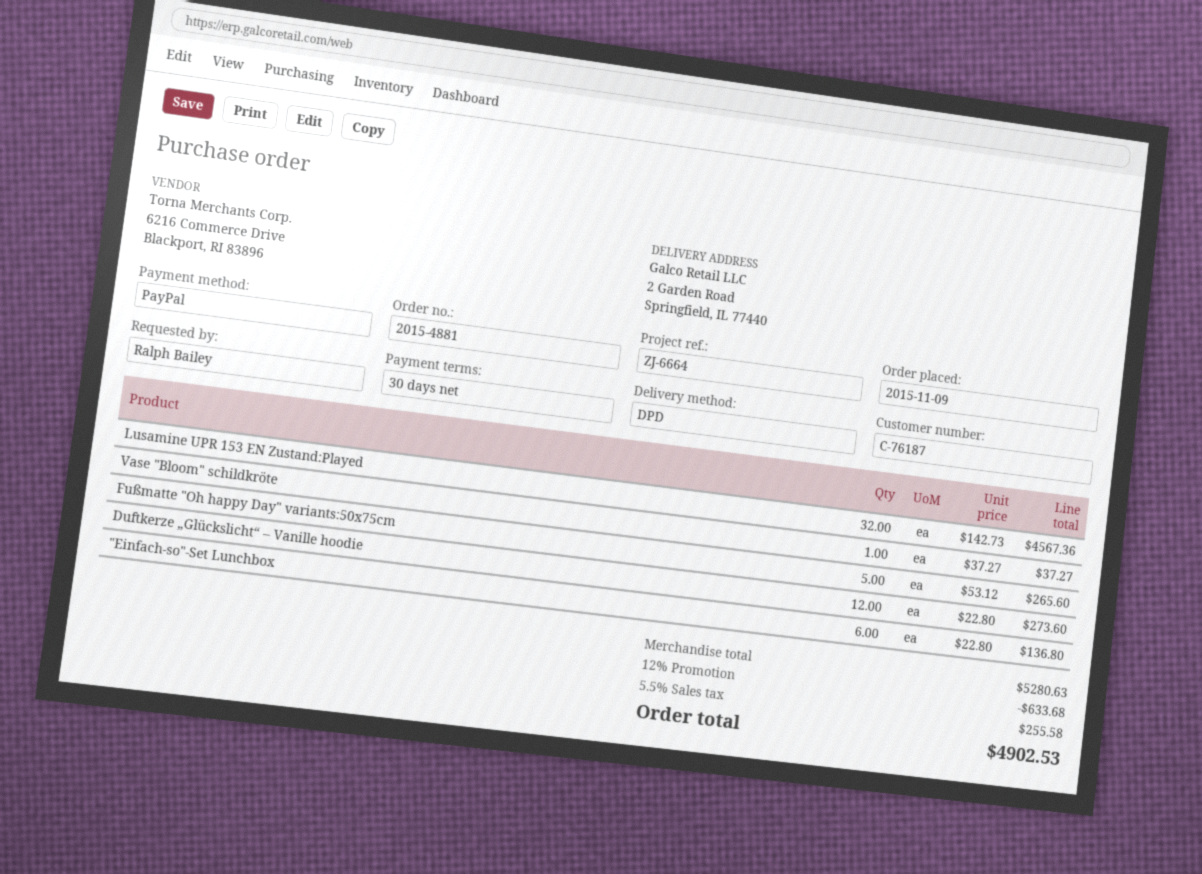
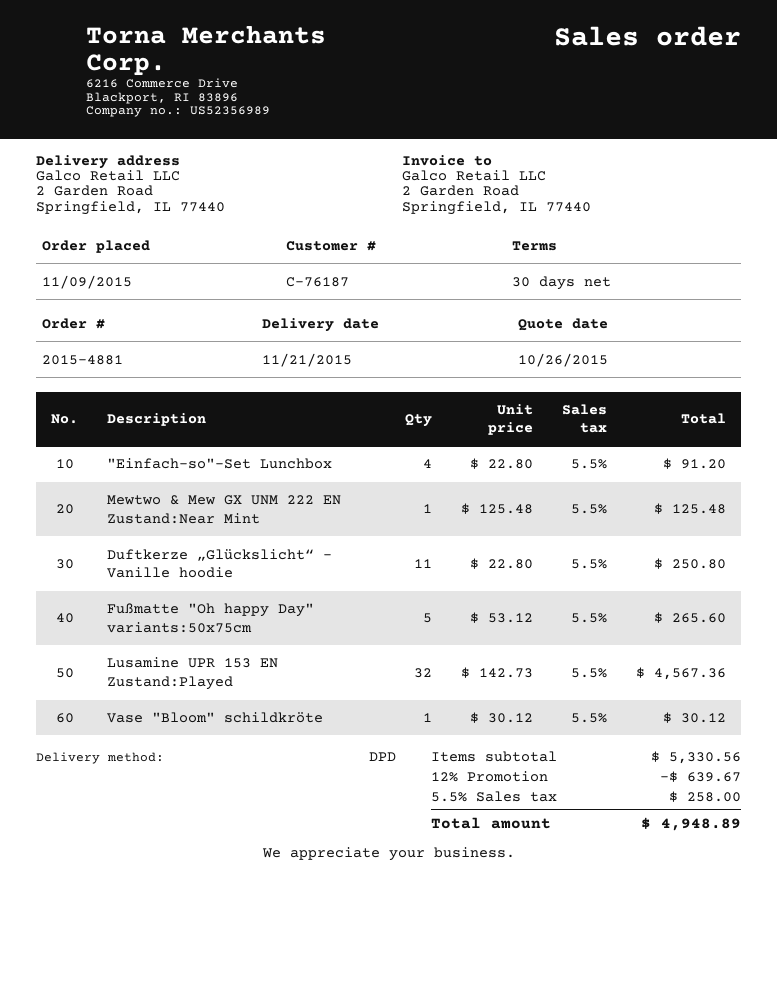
Vase "Bloom" schildkröte: 1 x 37.27 = 37.27 -> 1 x 30.12 = 30.12
Duftkerze „Glückslicht“ – Vanille hoodie: 12 x 22.80 = 273.60 -> 11 x 22.80 = 250.80
"Einfach-so"-Set Lunchbox: 6 x 22.80 = 136.80 -> 4 x 22.80 = 91.20
Mewtwo & Mew GX UNM 222 EN Zustand:Near Mint: none -> 1 x 125.48 = 125.48
subtotal: 5280.63 -> 5330.56
discount: 12% = 633.68 -> 12% = 639.67
tax: 5.5% = 255.58 -> 5.5% = 258.00
total: 4902.53 -> 4948.89

